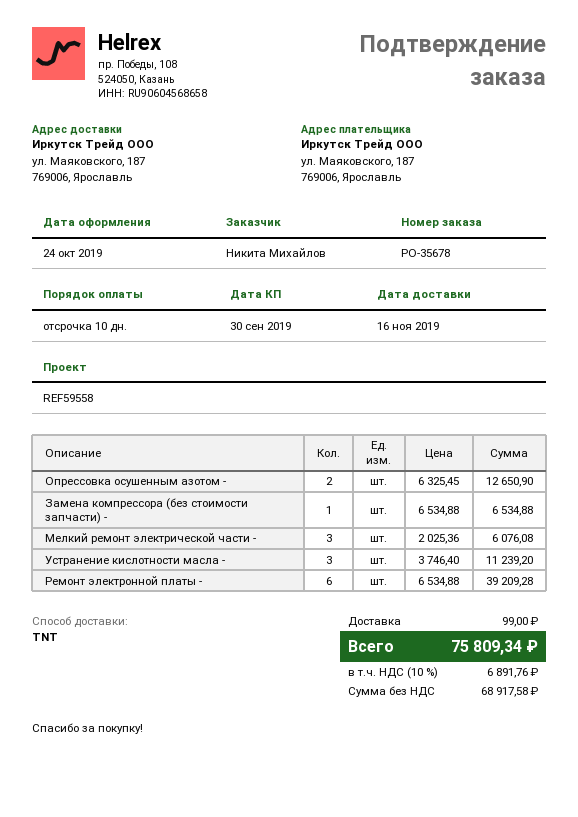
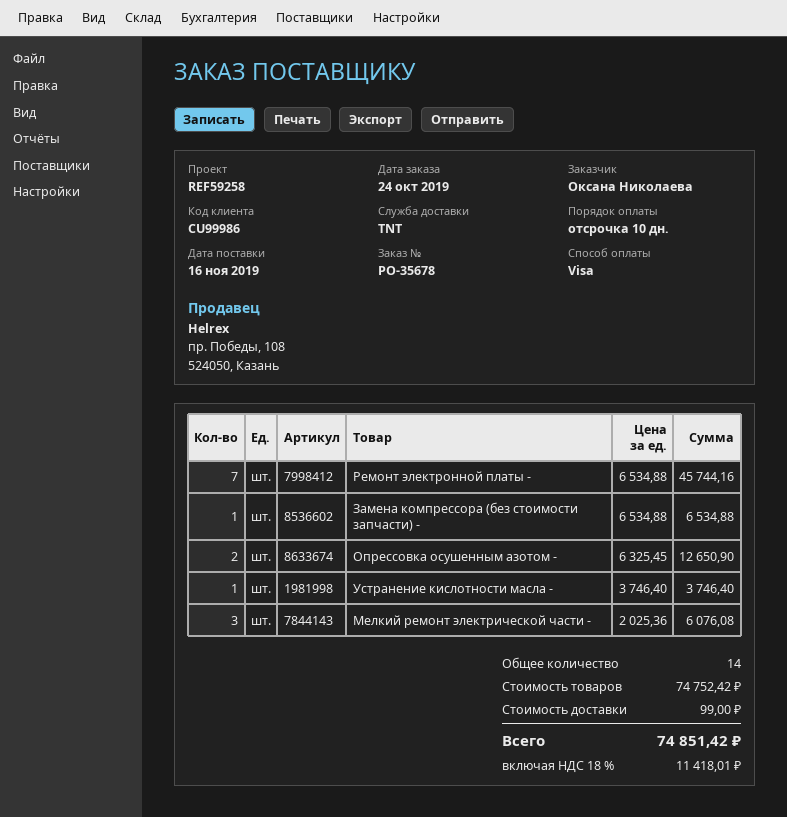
reference: REF59558 -> REF59258
ordered by: Никита Михайлов -> Оксана Николаева
Устранение кислотности масла -: 3 x 3746.40 = 11239.20 -> 1 x 3746.40 = 3746.40
Ремонт электронной платы -: 6 x 6534.88 = 39209.28 -> 7 x 6534.88 = 45744.16
tax: 10% = 6891.76 -> 18% = 11418.01
total: 75809.34 -> 74851.42

